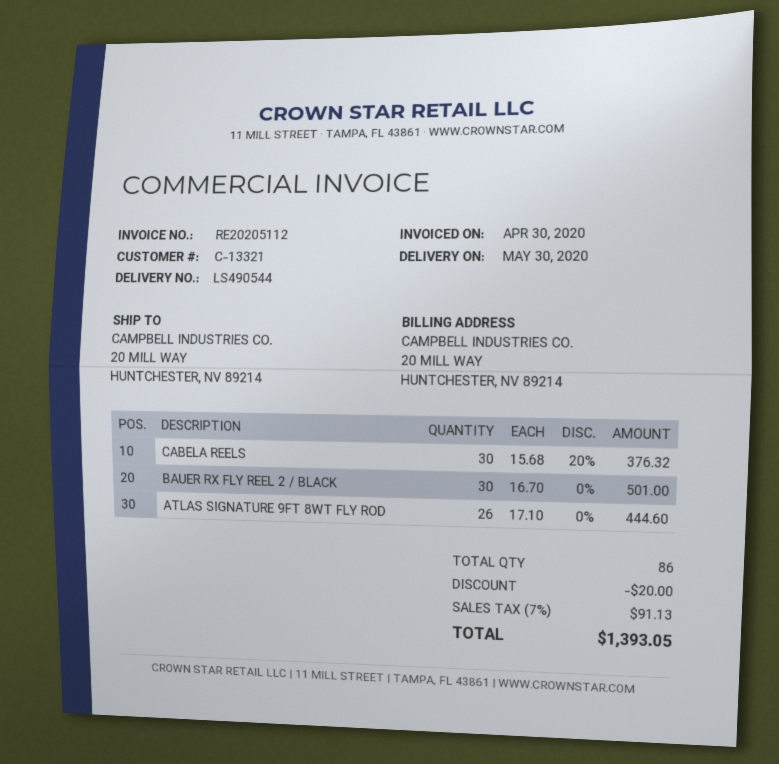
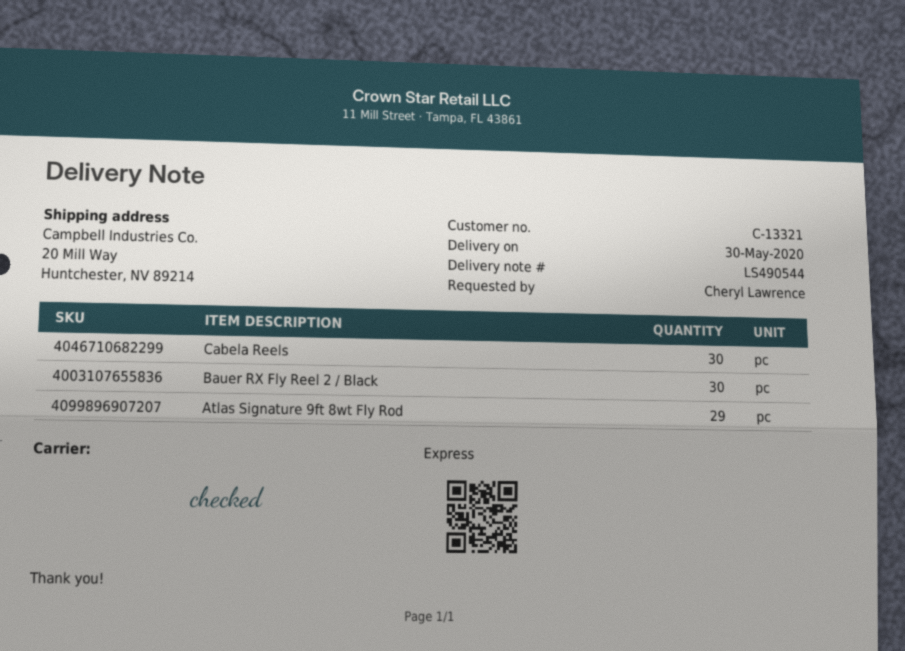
ATLAS SIGNATURE 9FT 8WT FLY ROD: 26 -> 29

